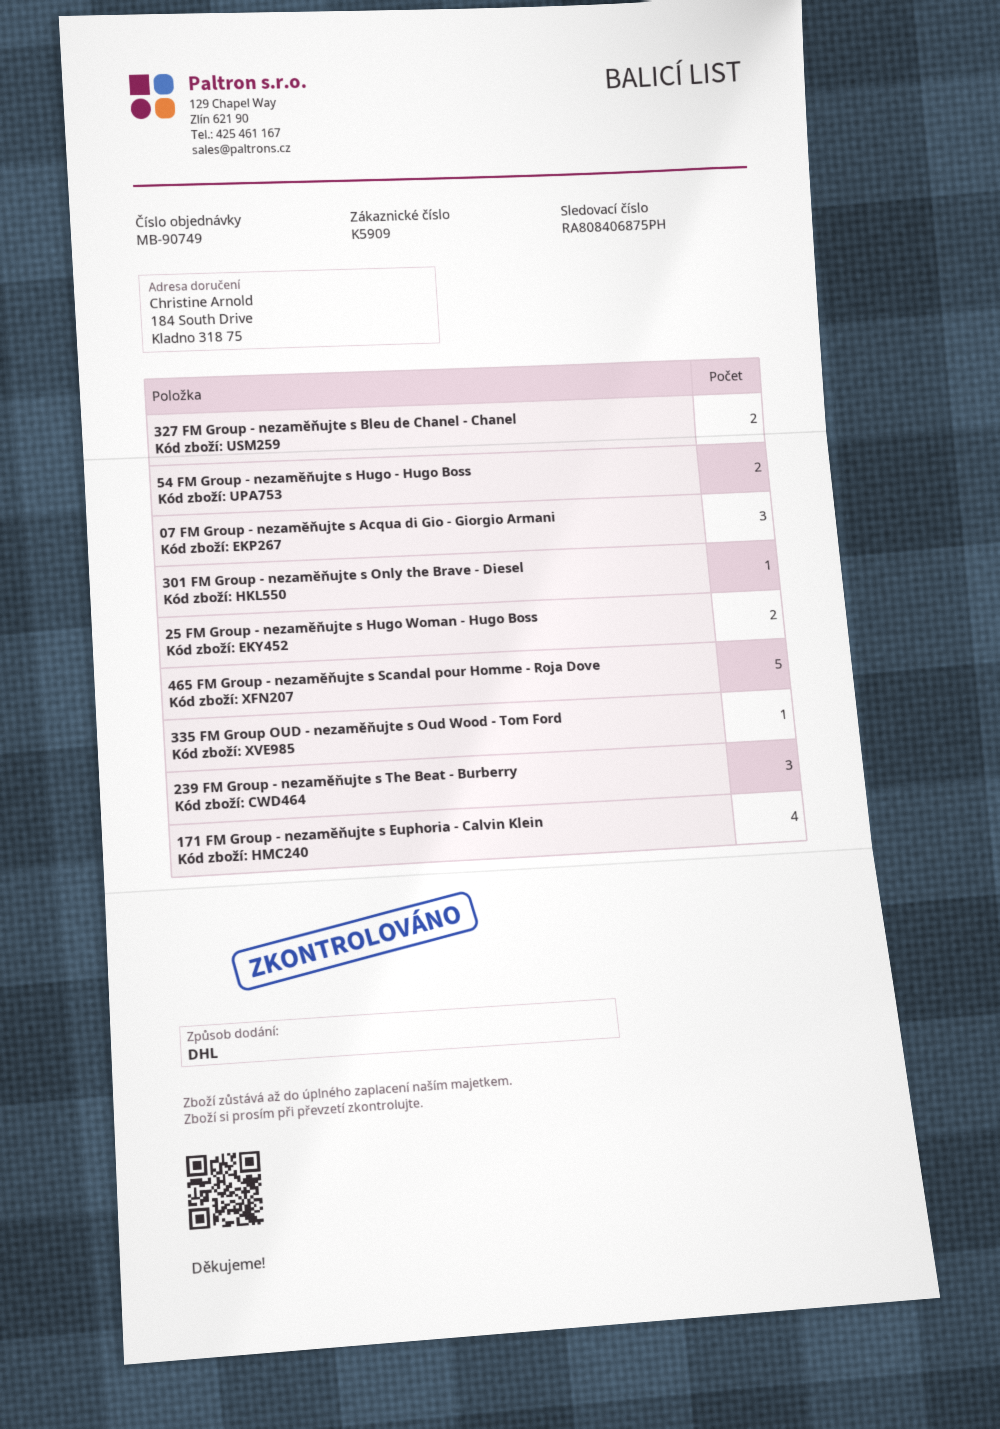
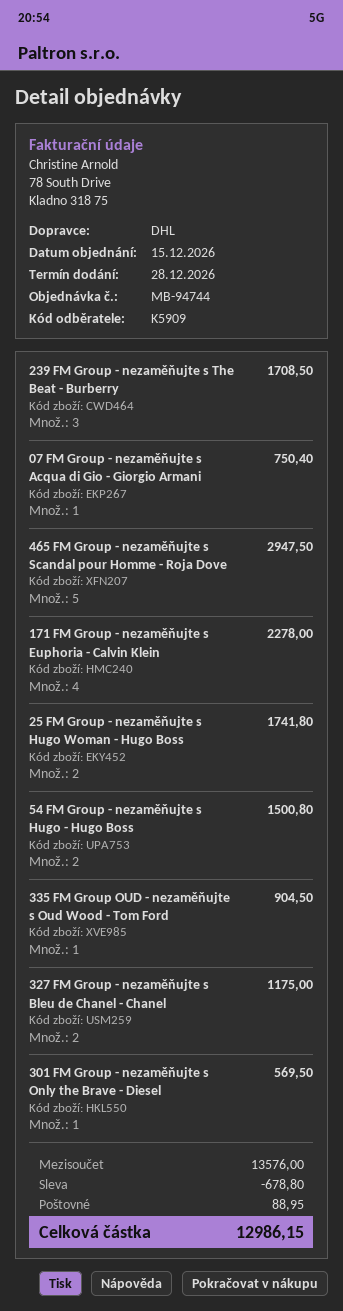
order number: MB-90749 -> MB-94744
07 FM Group - nezaměňujte s Acqua di Gio - Giorgio Armani: 3 -> 1

